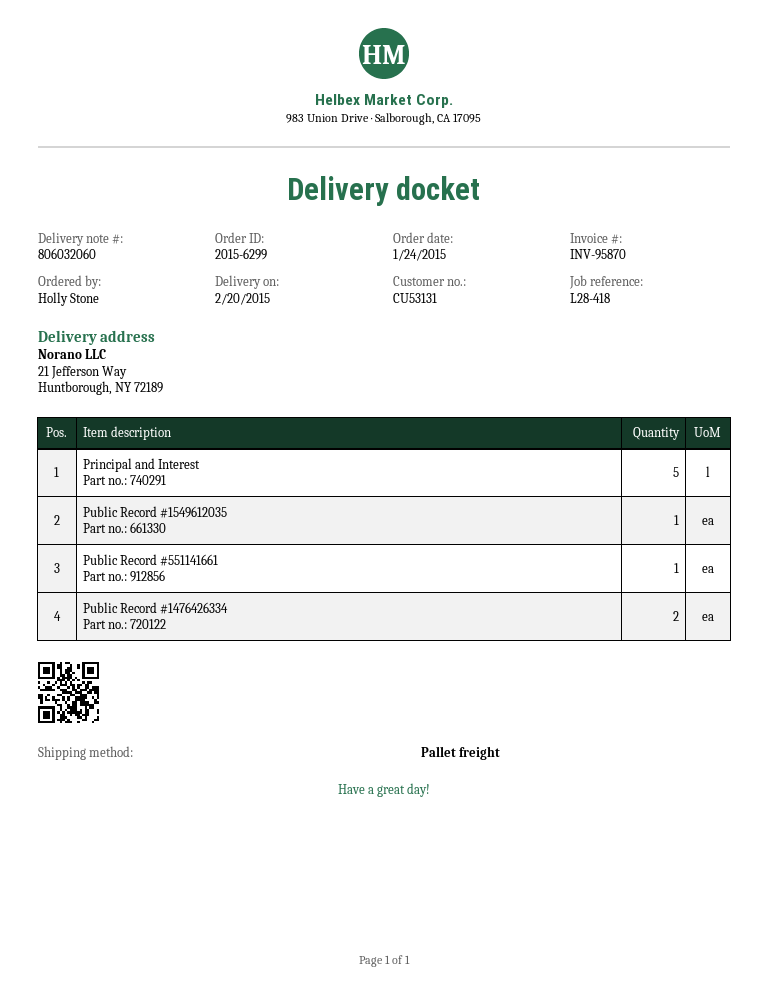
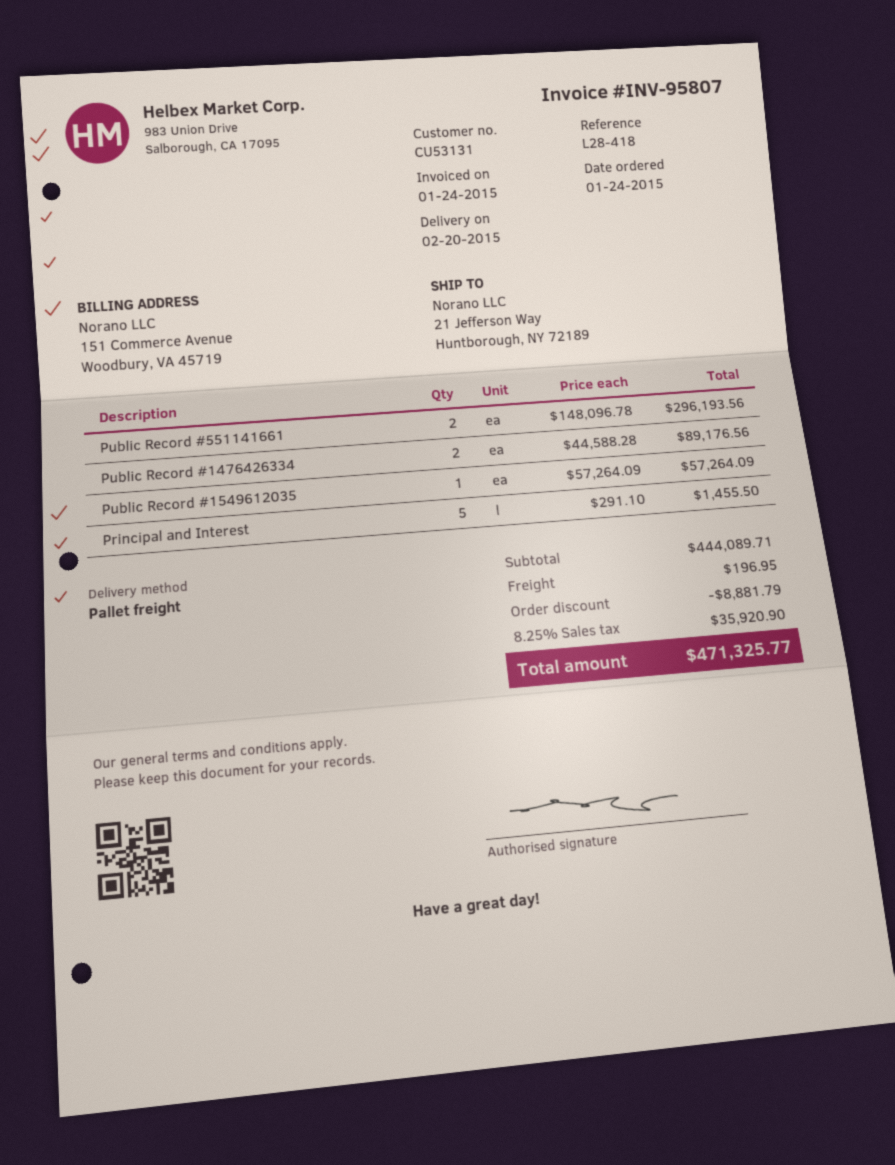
invoice number: INV-95870 -> INV-95807
Public Record #551141661: 1 -> 2

